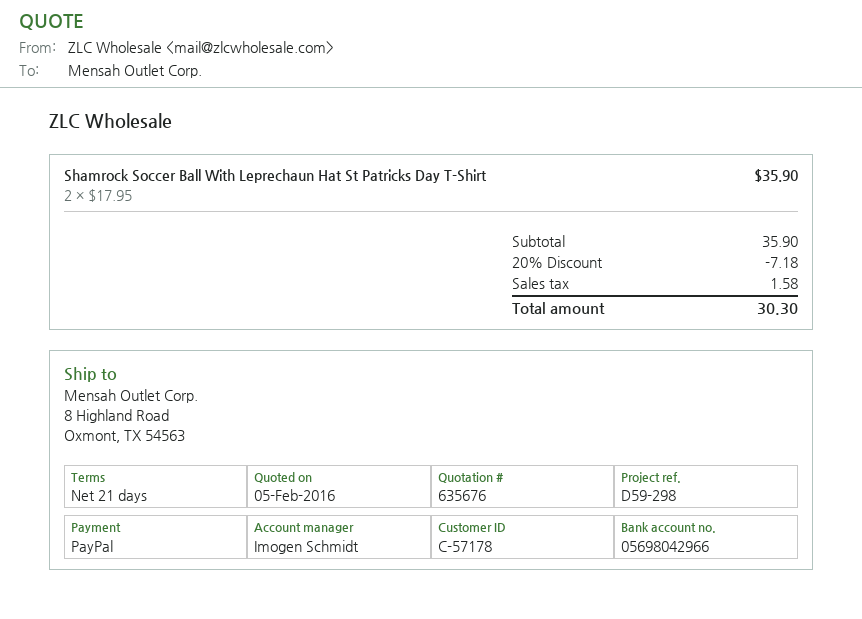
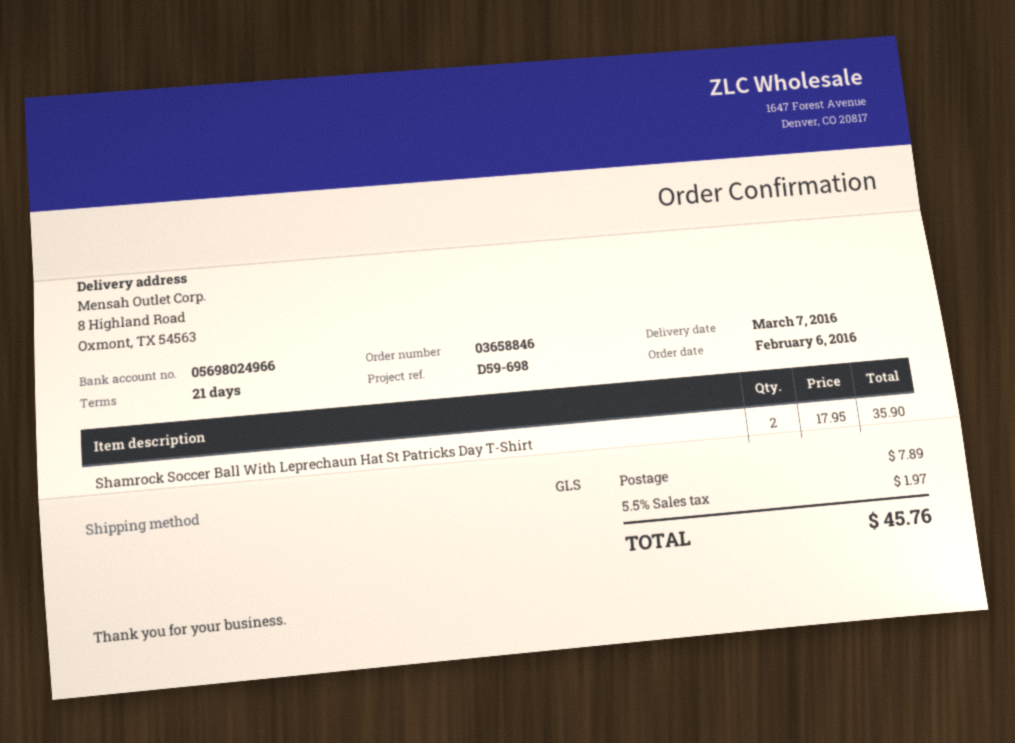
reference: D59-298 -> D59-698
bank account: 05698042966 -> 05698024966
discount: 20% = 7.18 -> none
shipping: none -> 7.89
tax: 1.58 -> 1.97
total: 30.30 -> 45.76

